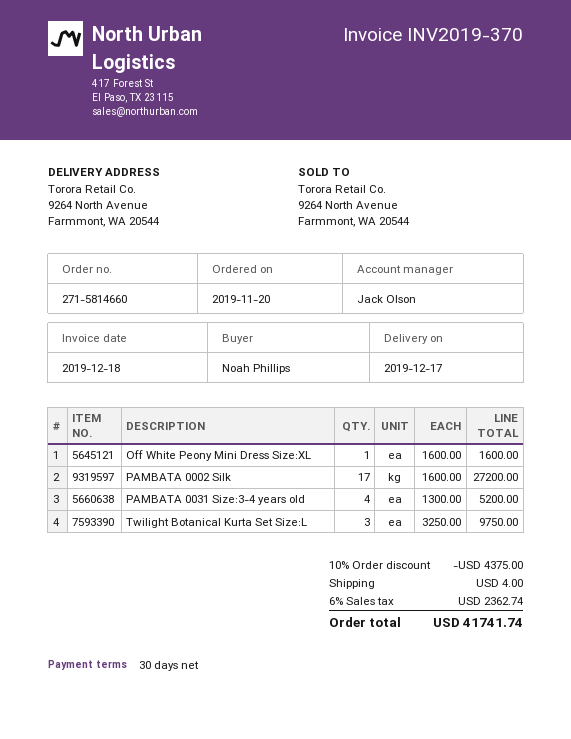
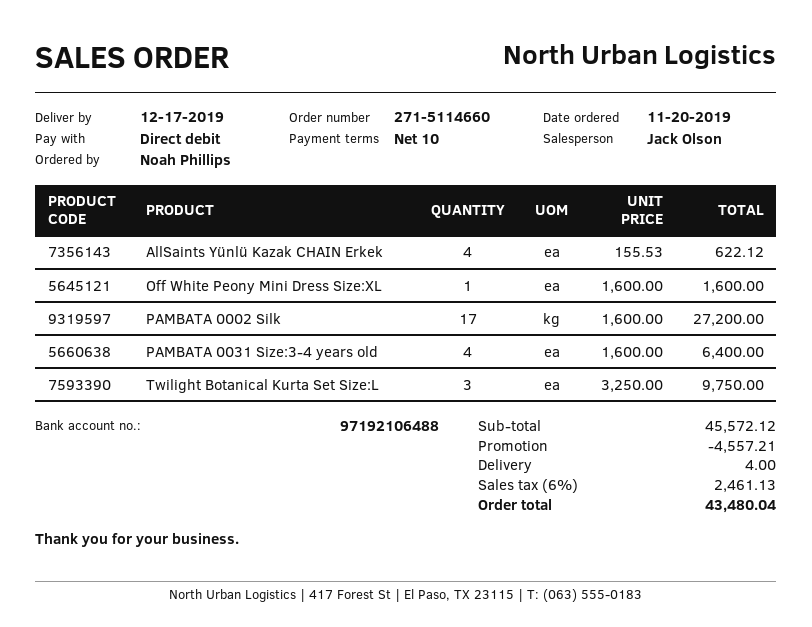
order number: 271-5814660 -> 271-5114660
payment terms: 30 days -> 10 days
PAMBATA 0031 Size:3-4 years old: 4 x 1300.00 = 5200.00 -> 4 x 1600.00 = 6400.00
AllSaints Yünlü Kazak CHAIN Erkek: none -> 4 x 155.53 = 622.12
discount: 4375.00 -> 4557.21
tax: 6% = 2362.74 -> 6% = 2461.13
total: 41741.74 -> 43480.04

